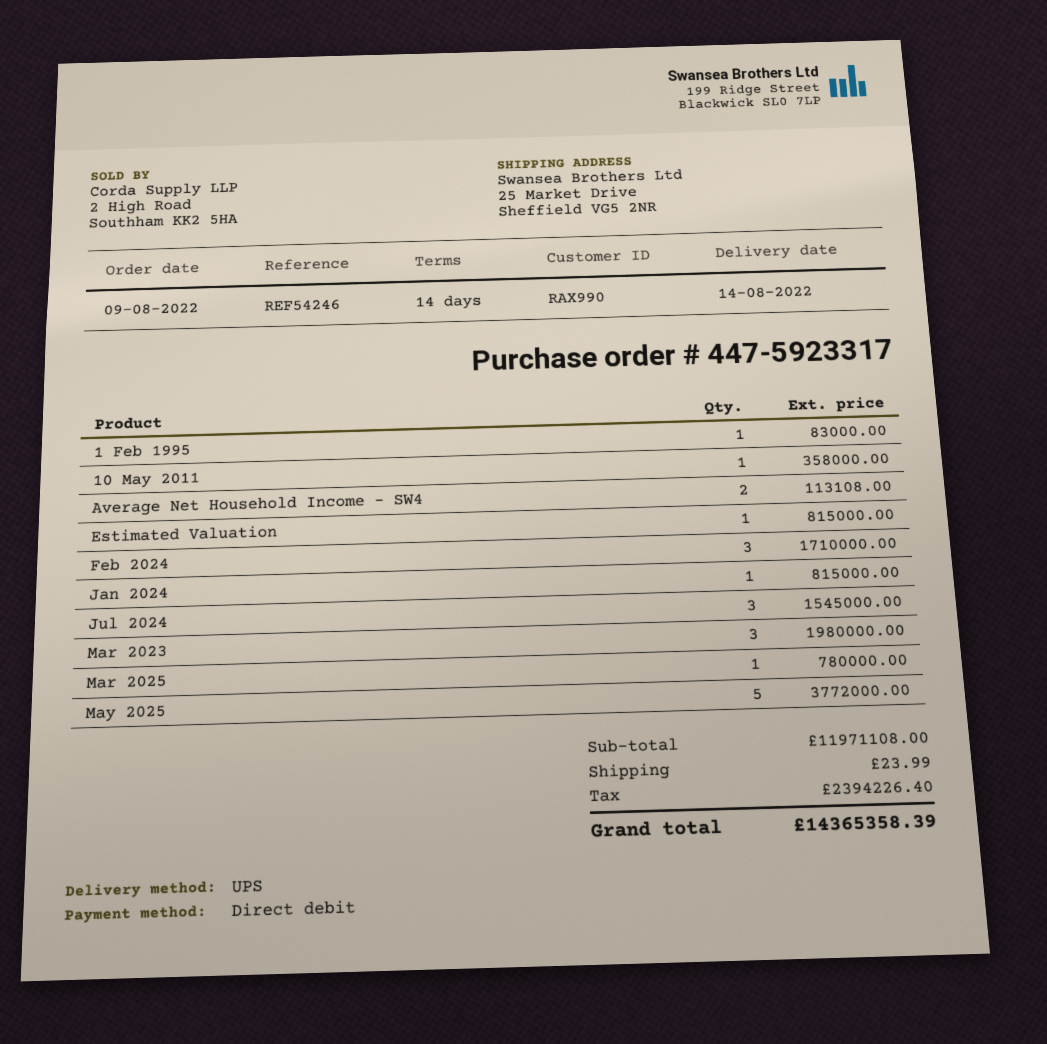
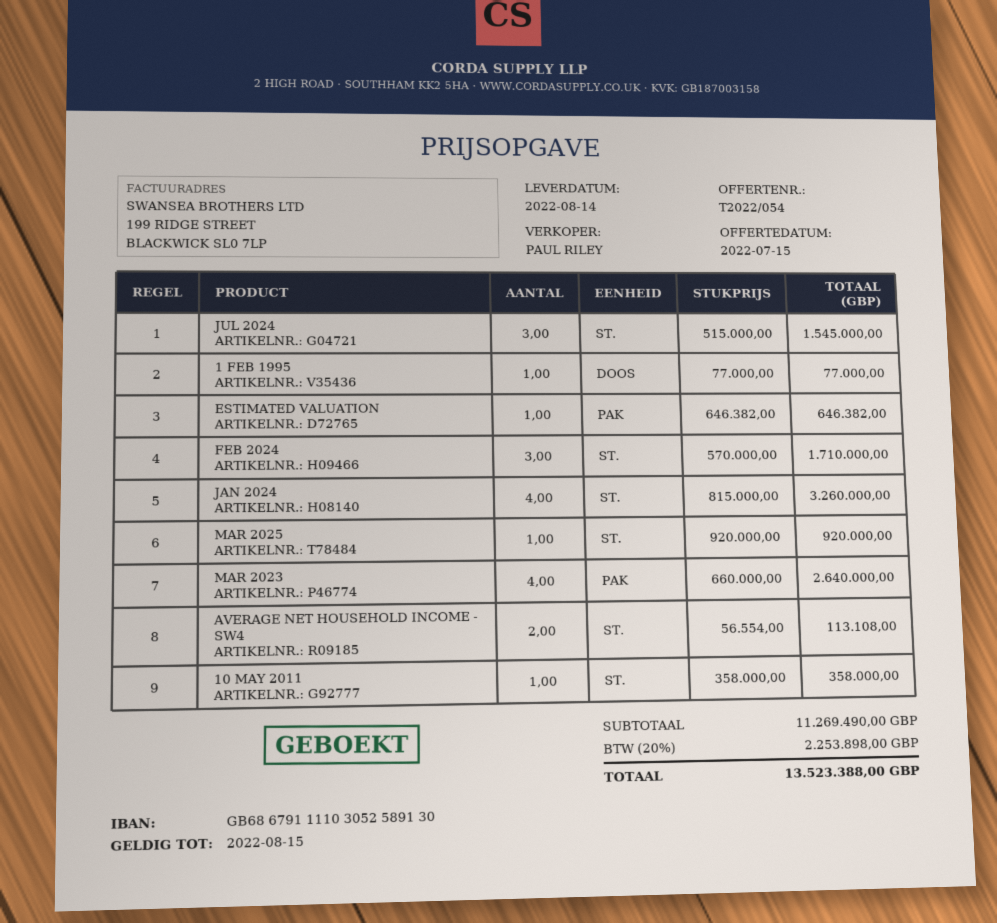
1 Feb 1995: 1 for 83000.00 -> 1 for 77000.00
Estimated Valuation: 1 for 815000.00 -> 1 for 646382.00
Jan 2024: 1 for 815000.00 -> 4 for 3260000.00
Mar 2023: 3 for 1980000.00 -> 4 for 2640000.00
Mar 2025: 1 for 780000.00 -> 1 for 920000.00
May 2025: 5 for 3772000.00 -> none
subtotal: 11971108.00 -> 11269490.00
shipping: 23.99 -> none
tax: 2394226.40 -> 2253898.00
total: 14365358.39 -> 13523388.00

